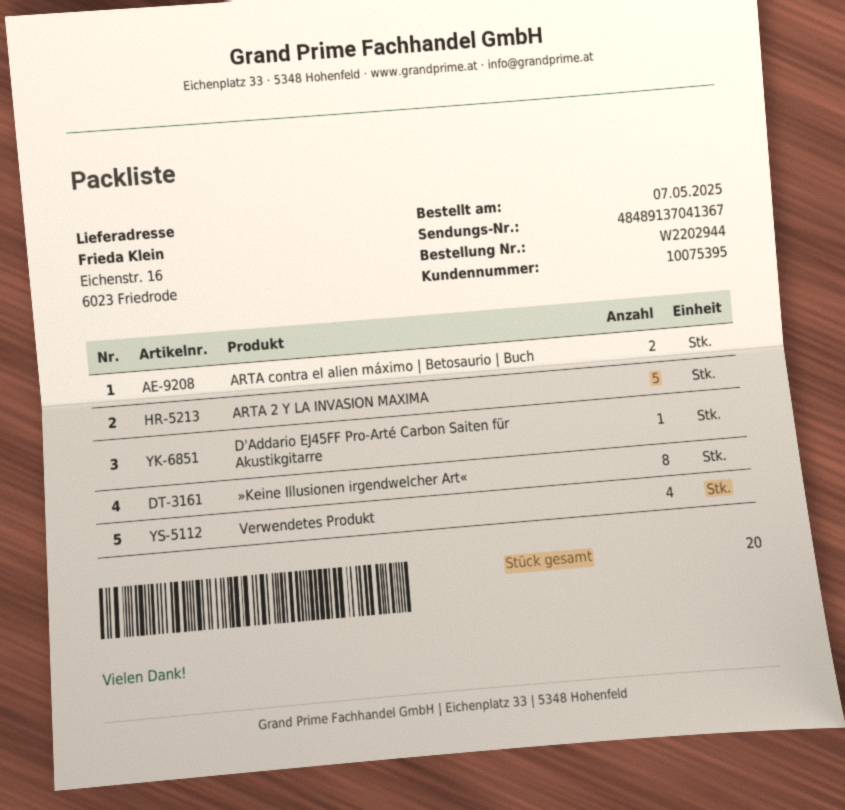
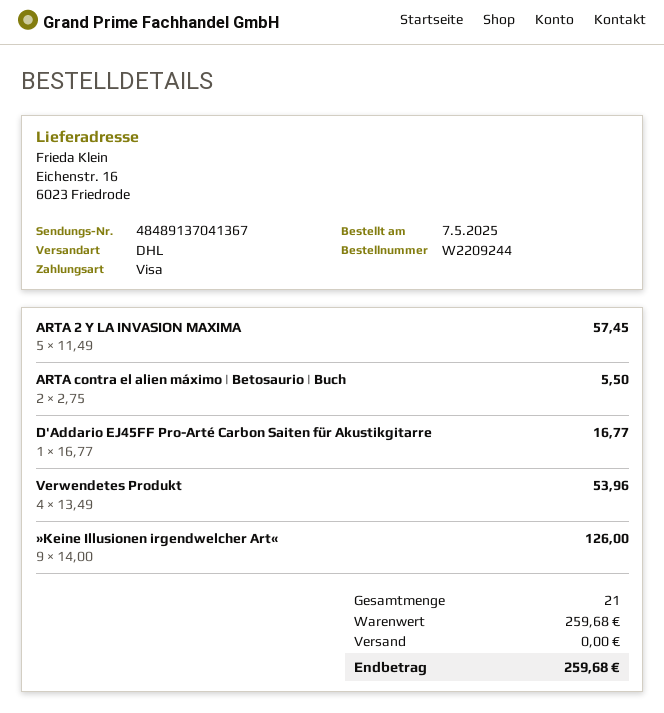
order number: W2202944 -> W2209244
»Keine Illusionen irgendwelcher Art«: 8 -> 9
total quantity: 20 -> 21

